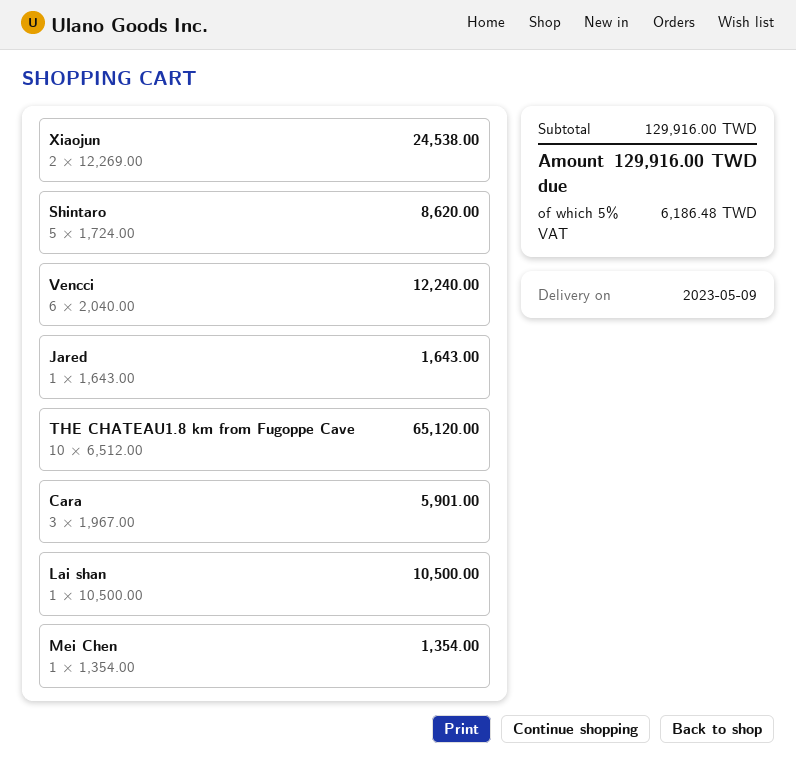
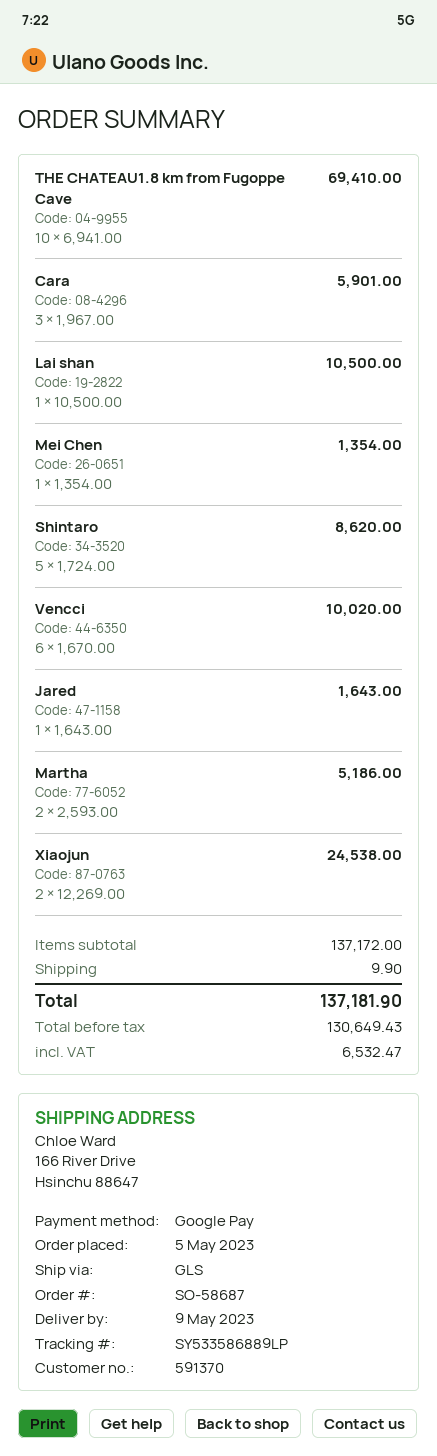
Vencci: 6 x 2040.00 = 12240.00 -> 6 x 1670.00 = 10020.00
THE CHATEAU1.8 km from Fugoppe Cave: 10 x 6512.00 = 65120.00 -> 10 x 6941.00 = 69410.00
Martha: none -> 2 x 2593.00 = 5186.00
subtotal: 129916.00 -> 137172.00
shipping: none -> 9.90
tax: 6186.48 -> 6532.47
total: 129916.00 -> 137181.90

